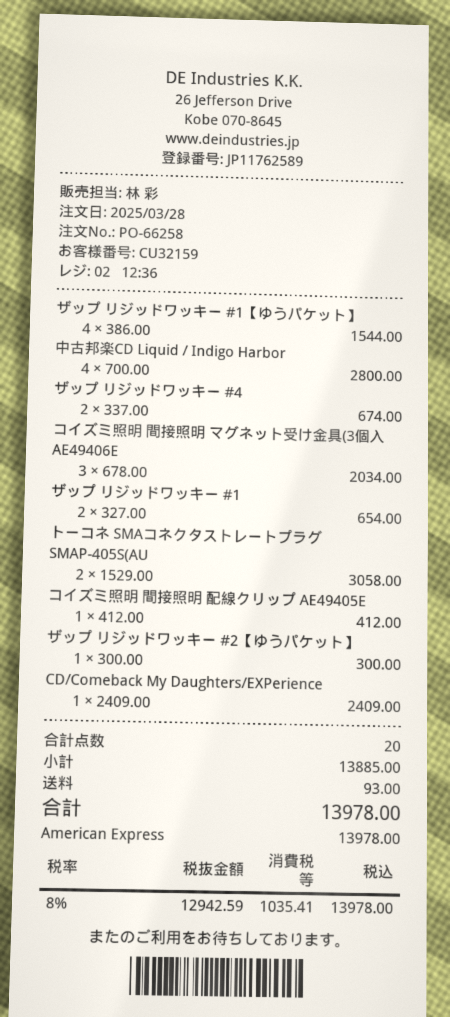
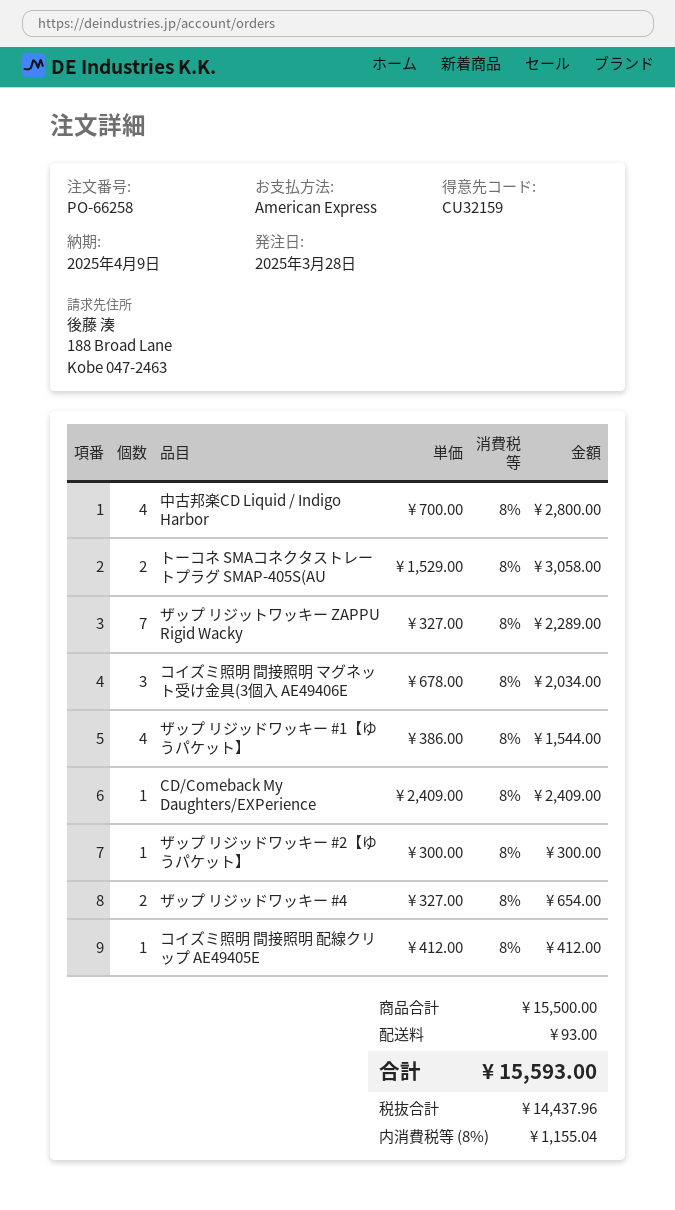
ザップ リジッドワッキー #4: 2 x 337.00 = 674.00 -> 2 x 327.00 = 654.00
ザップ リジッドワッキー #1: 2 x 327.00 = 654.00 -> none
ザップ リジットワッキー ZAPPU Rigid Wacky: none -> 7 x 327.00 = 2289.00
subtotal: 13885.00 -> 15500.00
net: 12942.59 -> 14437.96
tax: 8% = 1035.41 -> 8% = 1155.04
total: 13978.00 -> 15593.00

